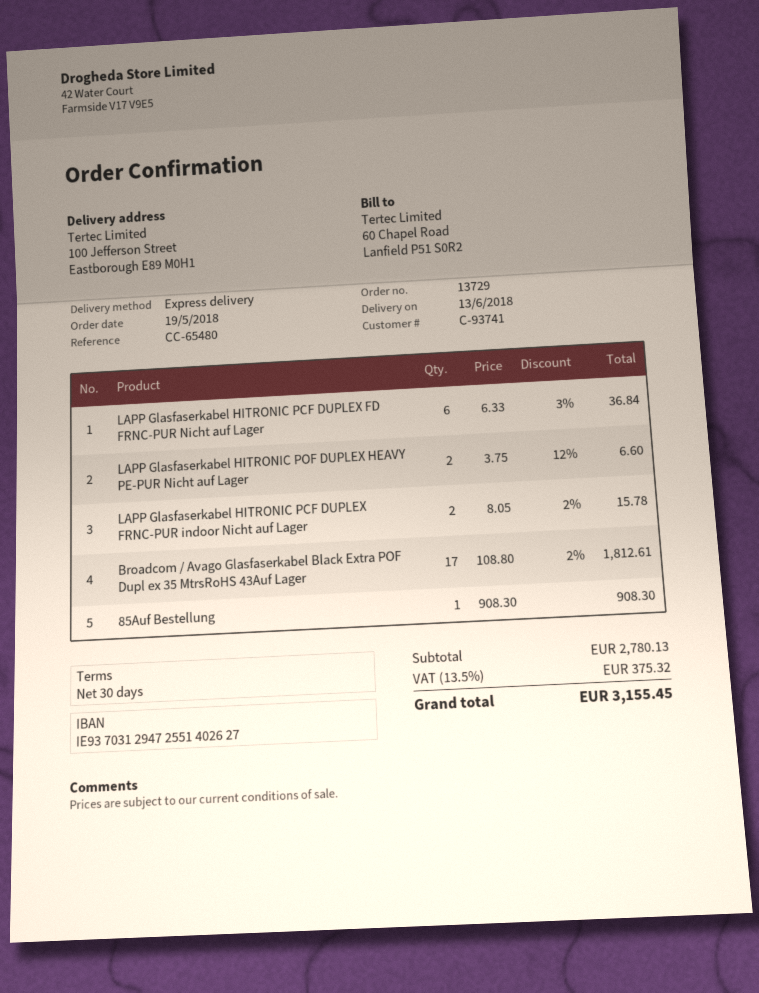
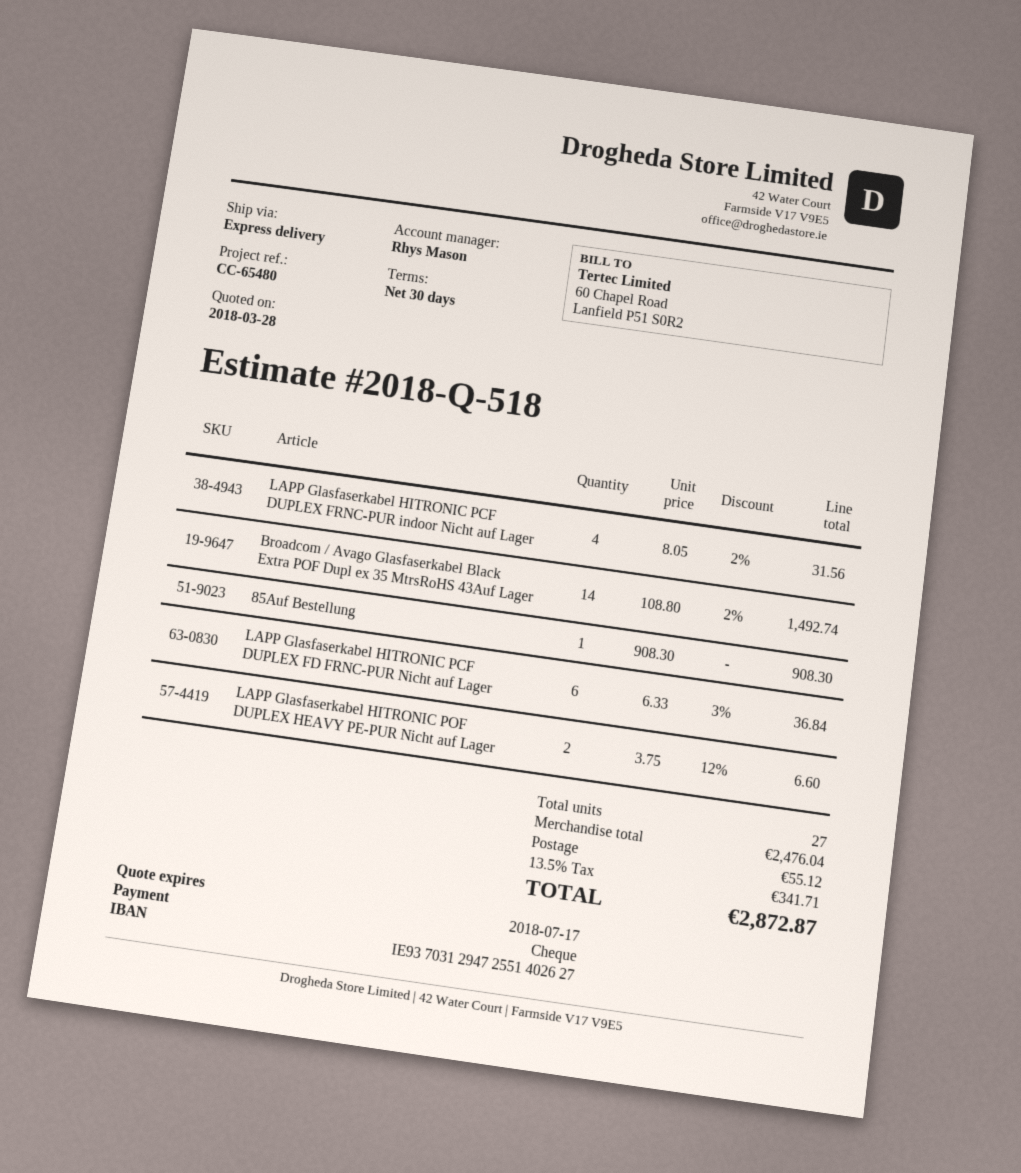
LAPP Glasfaserkabel HITRONIC PCF DUPLEX FRNC-PUR indoor Nicht auf Lager: 2 x 8.05 - 2% = 15.78 -> 4 x 8.05 - 2% = 31.56
Broadcom / Avago Glasfaserkabel Black Extra POF Dupl ex 35 MtrsRoHS 43Auf Lager: 17 x 108.80 - 2% = 1812.61 -> 14 x 108.80 - 2% = 1492.74
subtotal: 2780.13 -> 2476.04
shipping: none -> 55.12
tax: 13.5% = 375.32 -> 13.5% = 341.71
total: 3155.45 -> 2872.87

